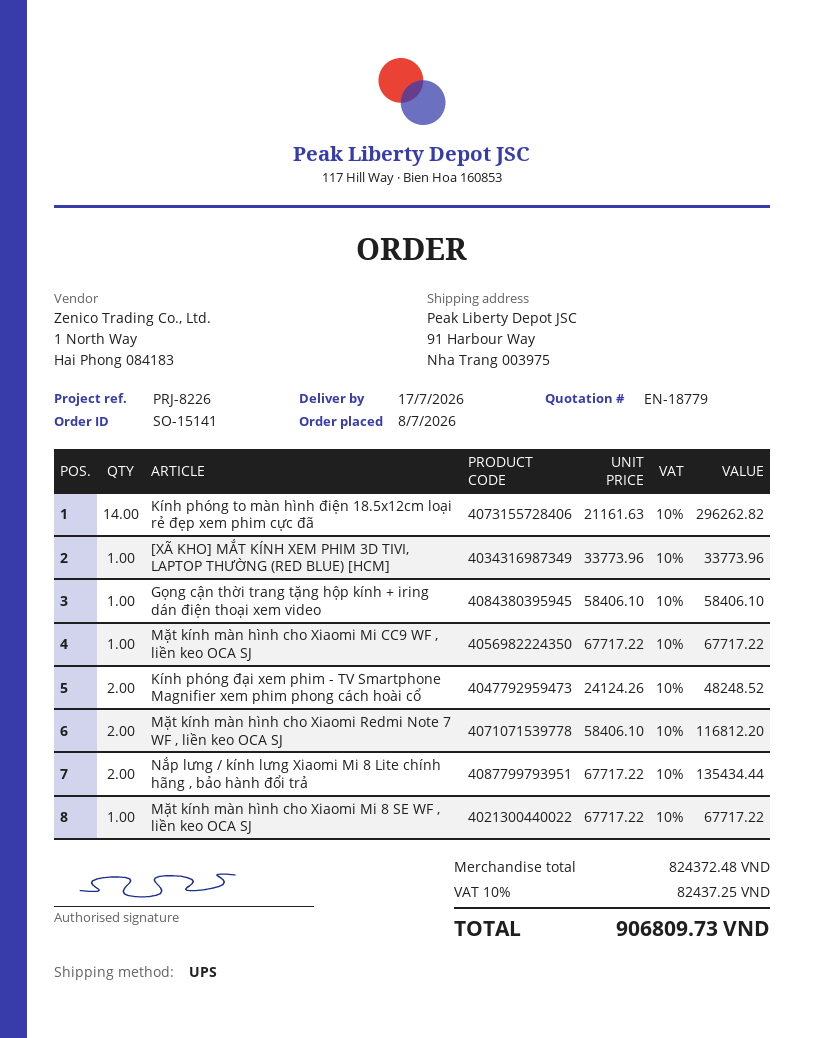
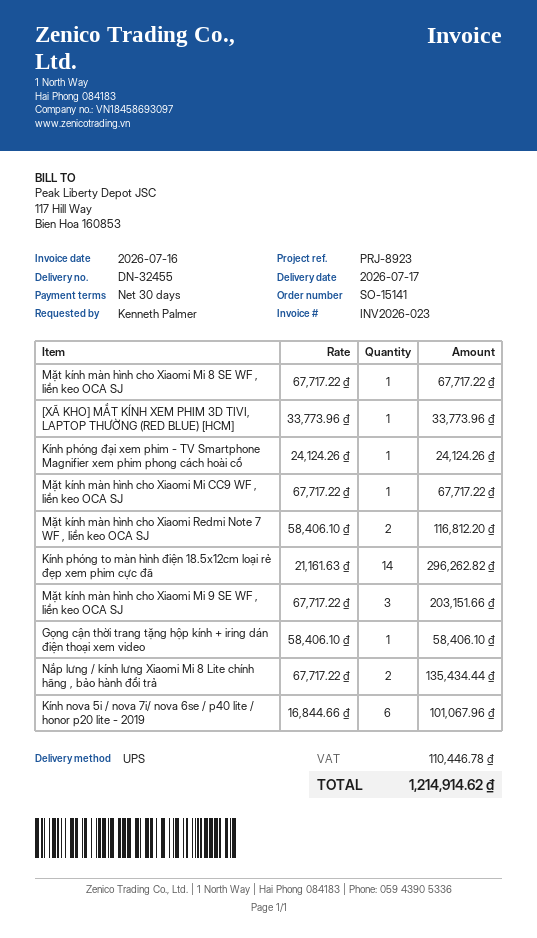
reference: PRJ-8226 -> PRJ-8923
Kính phóng đại xem phim - TV Smartphone Magnifier xem phim phong cách hoài cổ: 2 x 24124.26 = 48248.52 -> 1 x 24124.26 = 24124.26
Mặt kính màn hình cho Xiaomi Mi 9 SE WF , liền keo OCA SJ: none -> 3 x 67717.22 = 203151.66
Kính nova 5i / nova 7i/ nova 6se / p40 lite / honor p20 lite - 2019: none -> 6 x 16844.66 = 101067.96
tax: 82437.25 -> 110446.78
total: 906809.73 -> 1214914.62

